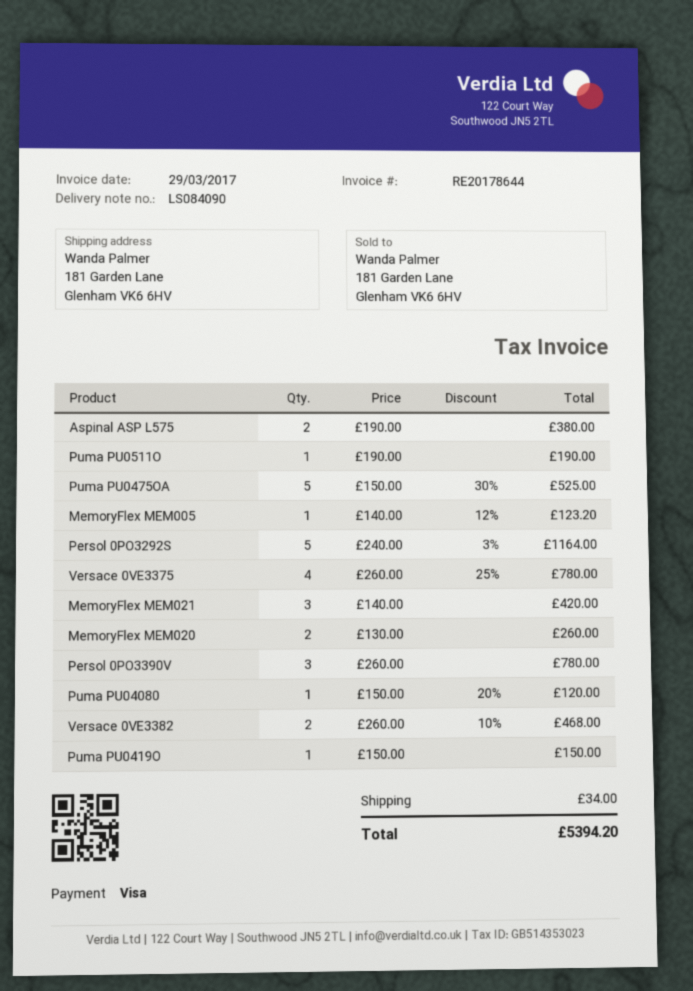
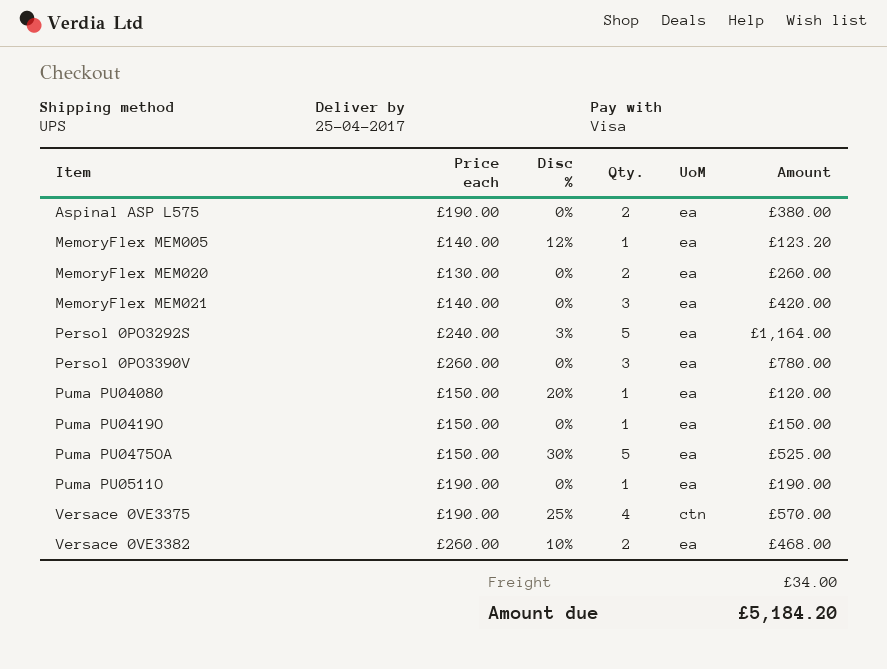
Versace 0VE3375: 4 x 260.00 - 25% = 780.00 -> 4 x 190.00 - 25% = 570.00
total: 5394.20 -> 5184.20

